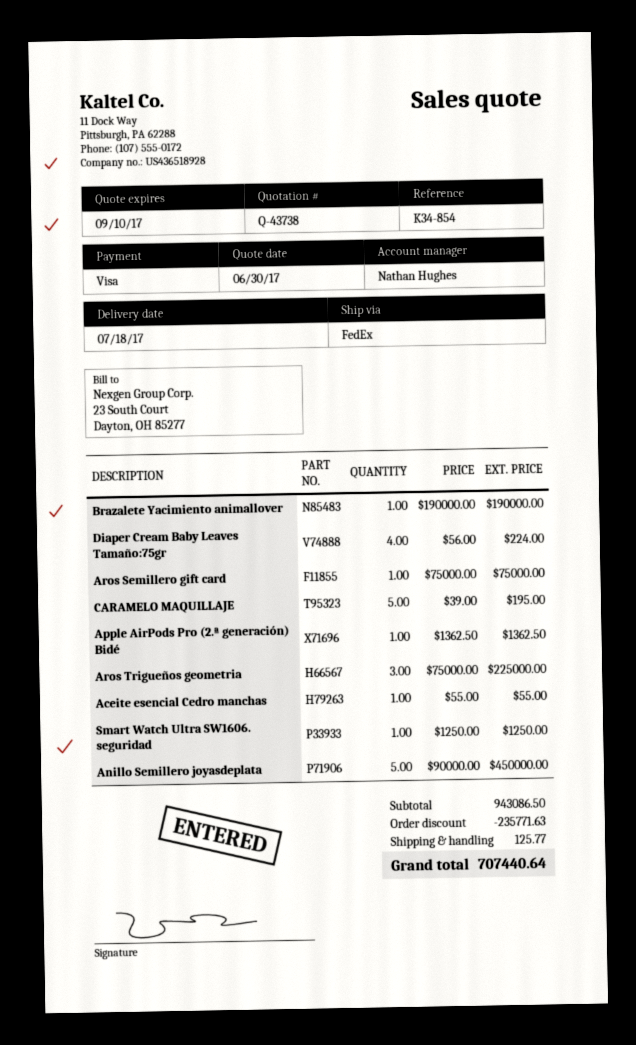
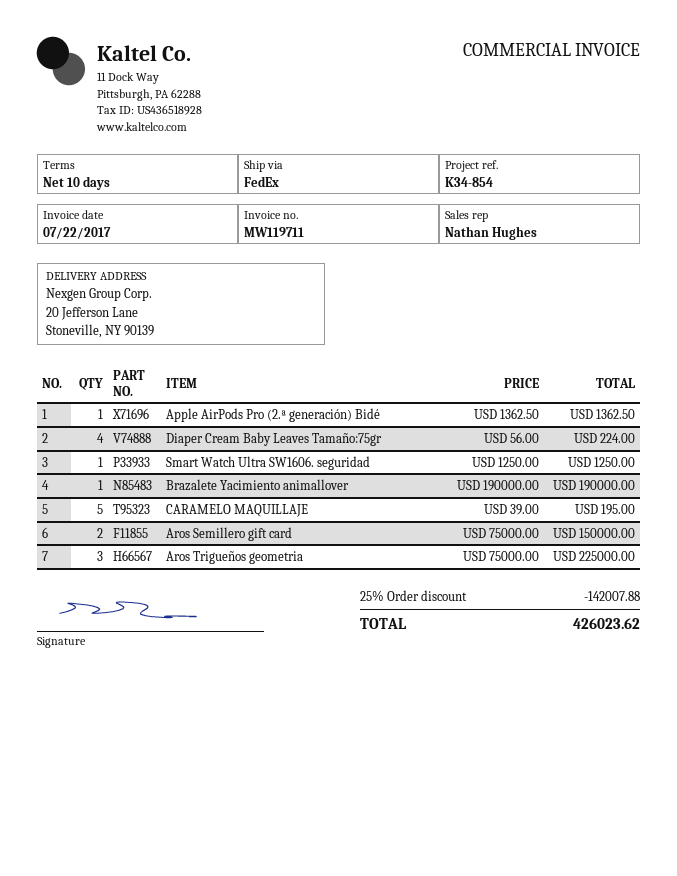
Aros Semillero gift card: 1 x 75000.00 = 75000.00 -> 2 x 75000.00 = 150000.00
Aceite esencial Cedro manchas: 1 x 55.00 = 55.00 -> none
Anillo Semillero joyasdeplata: 5 x 90000.00 = 450000.00 -> none
discount: 235771.63 -> 142007.88
shipping: 125.77 -> none
total: 707440.64 -> 426023.62

